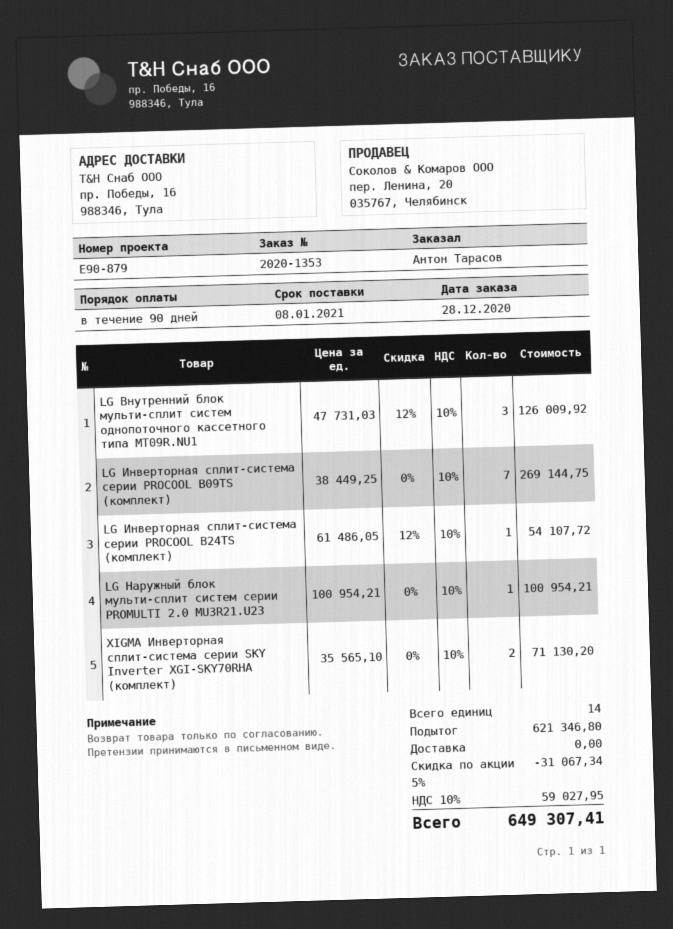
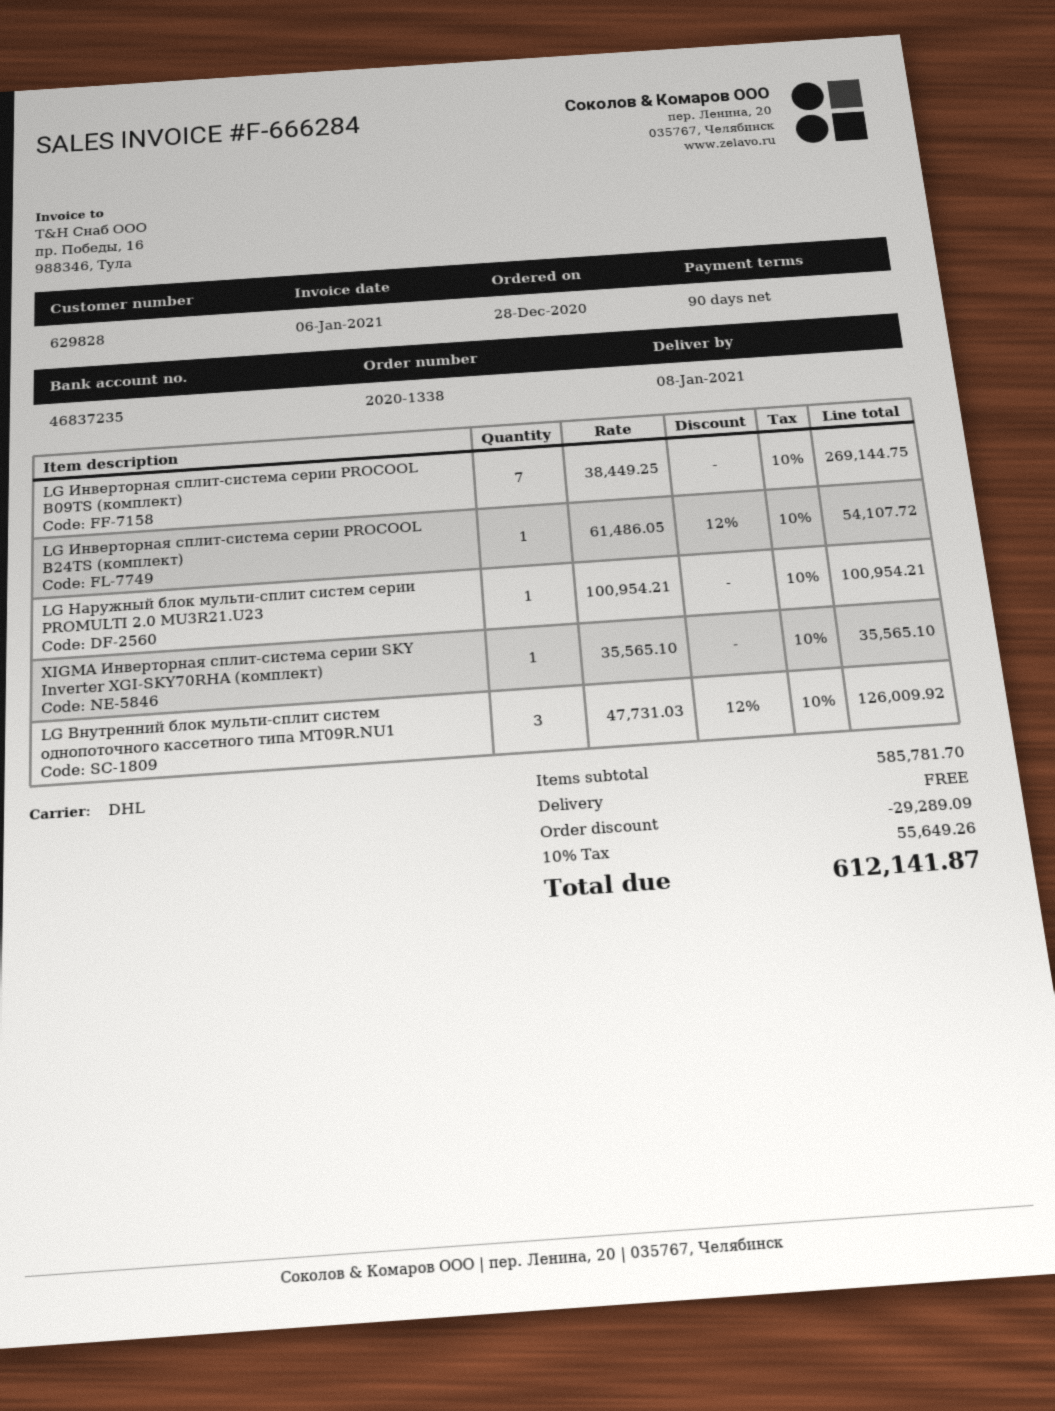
order number: 2020-1353 -> 2020-1338
XIGMA Инверторная сплит-система серии SKY Inverter XGI-SKY70RHA (комплект): 2 x 35565.10 = 71130.20 -> 1 x 35565.10 = 35565.10
subtotal: 621346.80 -> 585781.70
discount: 31067.34 -> 29289.09
tax: 10% = 59027.95 -> 10% = 55649.26
total: 649307.41 -> 612141.87

